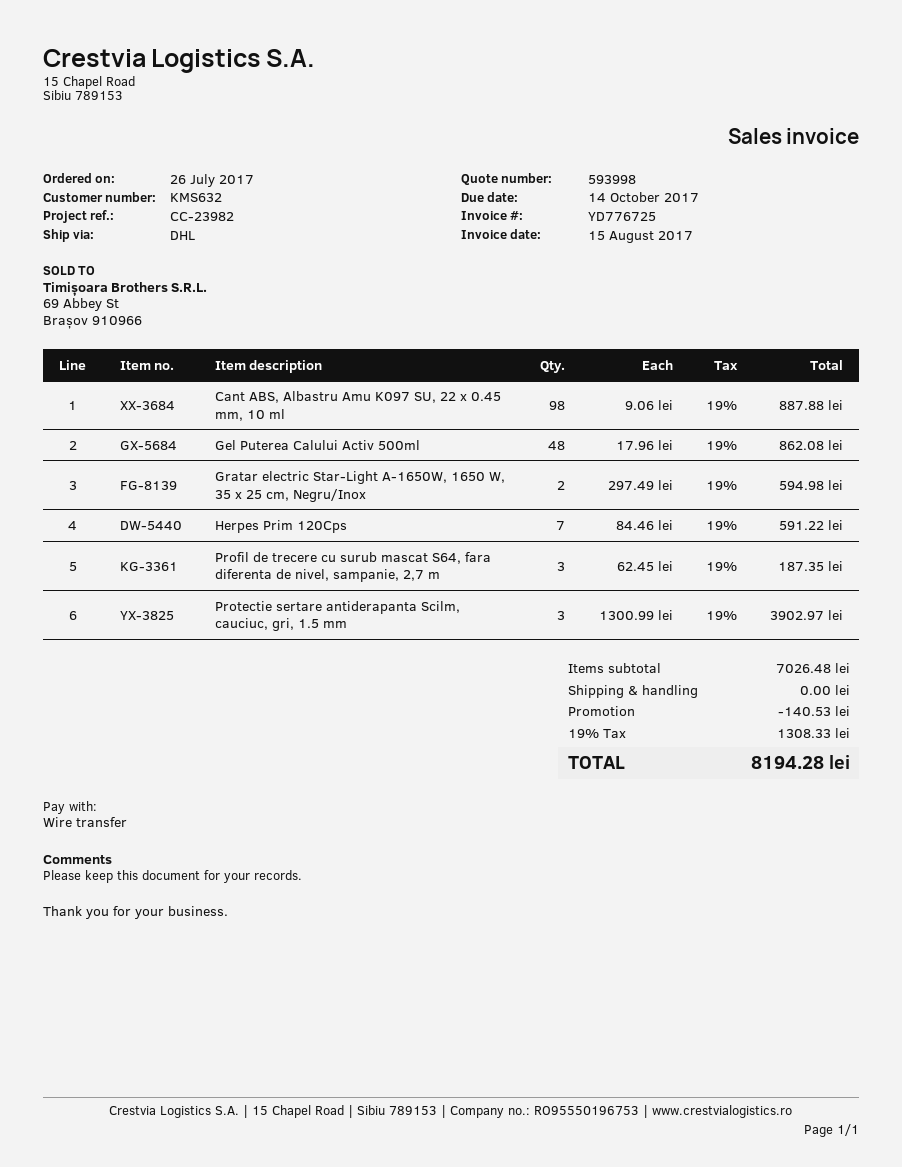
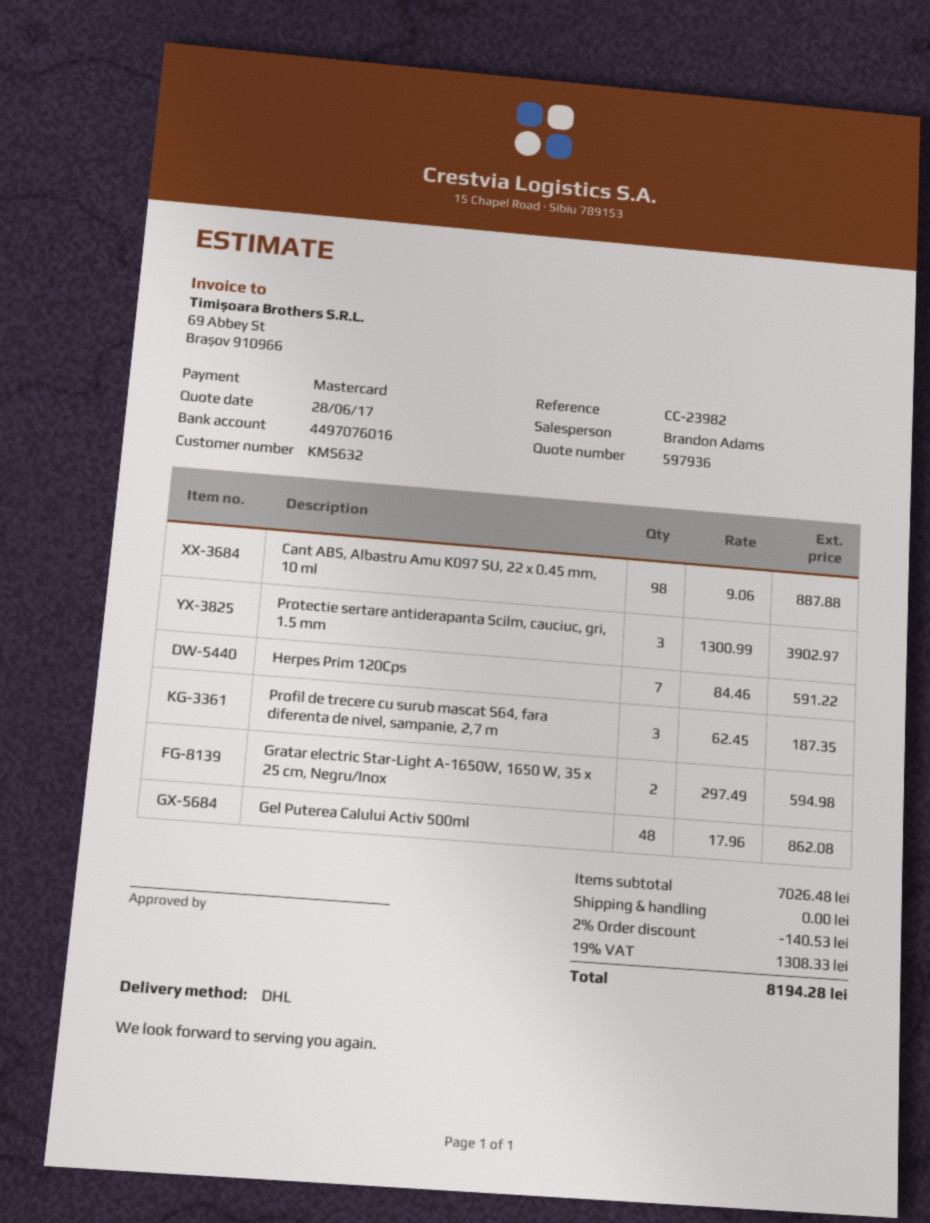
quote number: 593998 -> 597936
payment method: bank transfer -> Mastercard

